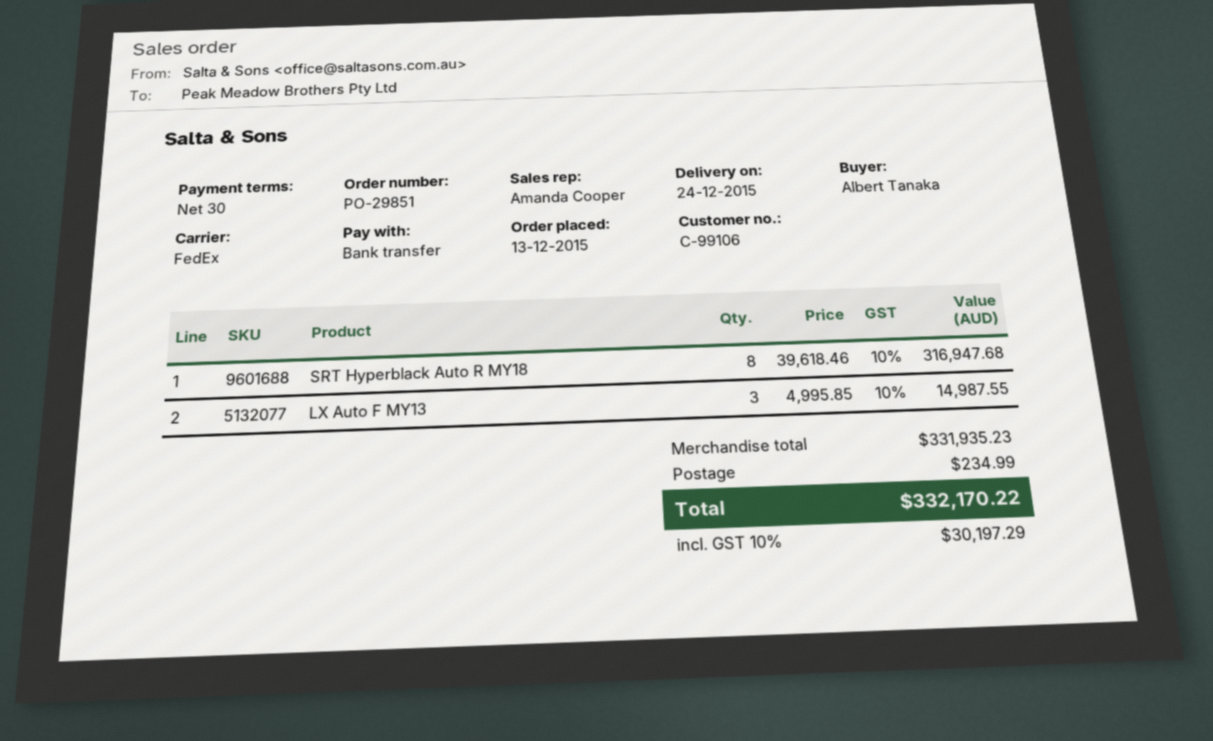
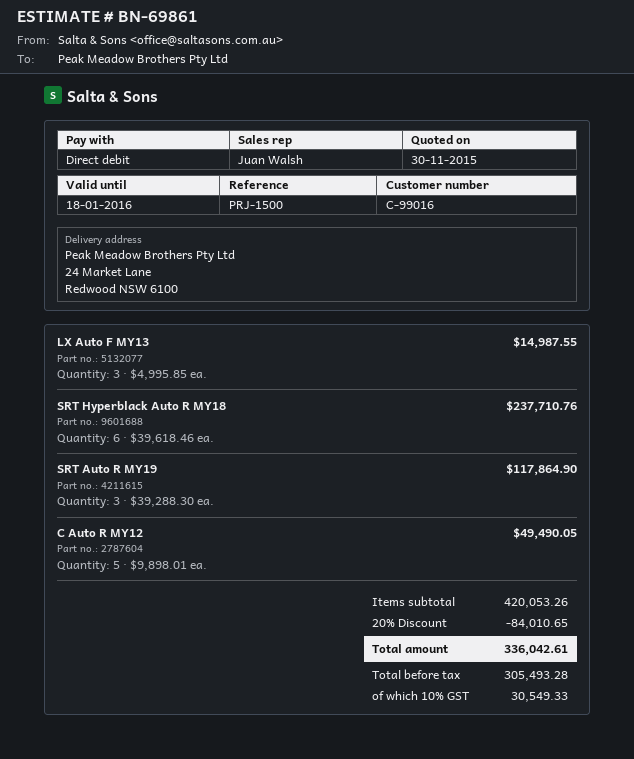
customer number: C-99106 -> C-99016
sales rep: Amanda Cooper -> Juan Walsh
payment method: bank transfer -> direct debit
SRT Hyperblack Auto R MY18: 8 x 39618.46 = 316947.68 -> 6 x 39618.46 = 237710.76
SRT Auto R MY19: none -> 3 x 39288.30 = 117864.90
C Auto R MY12: none -> 5 x 9898.01 = 49490.05
subtotal: 331935.23 -> 420053.26
discount: none -> 20% = 84010.65
shipping: 234.99 -> none
tax: 10% = 30197.29 -> 10% = 30549.33
total: 332170.22 -> 336042.61

